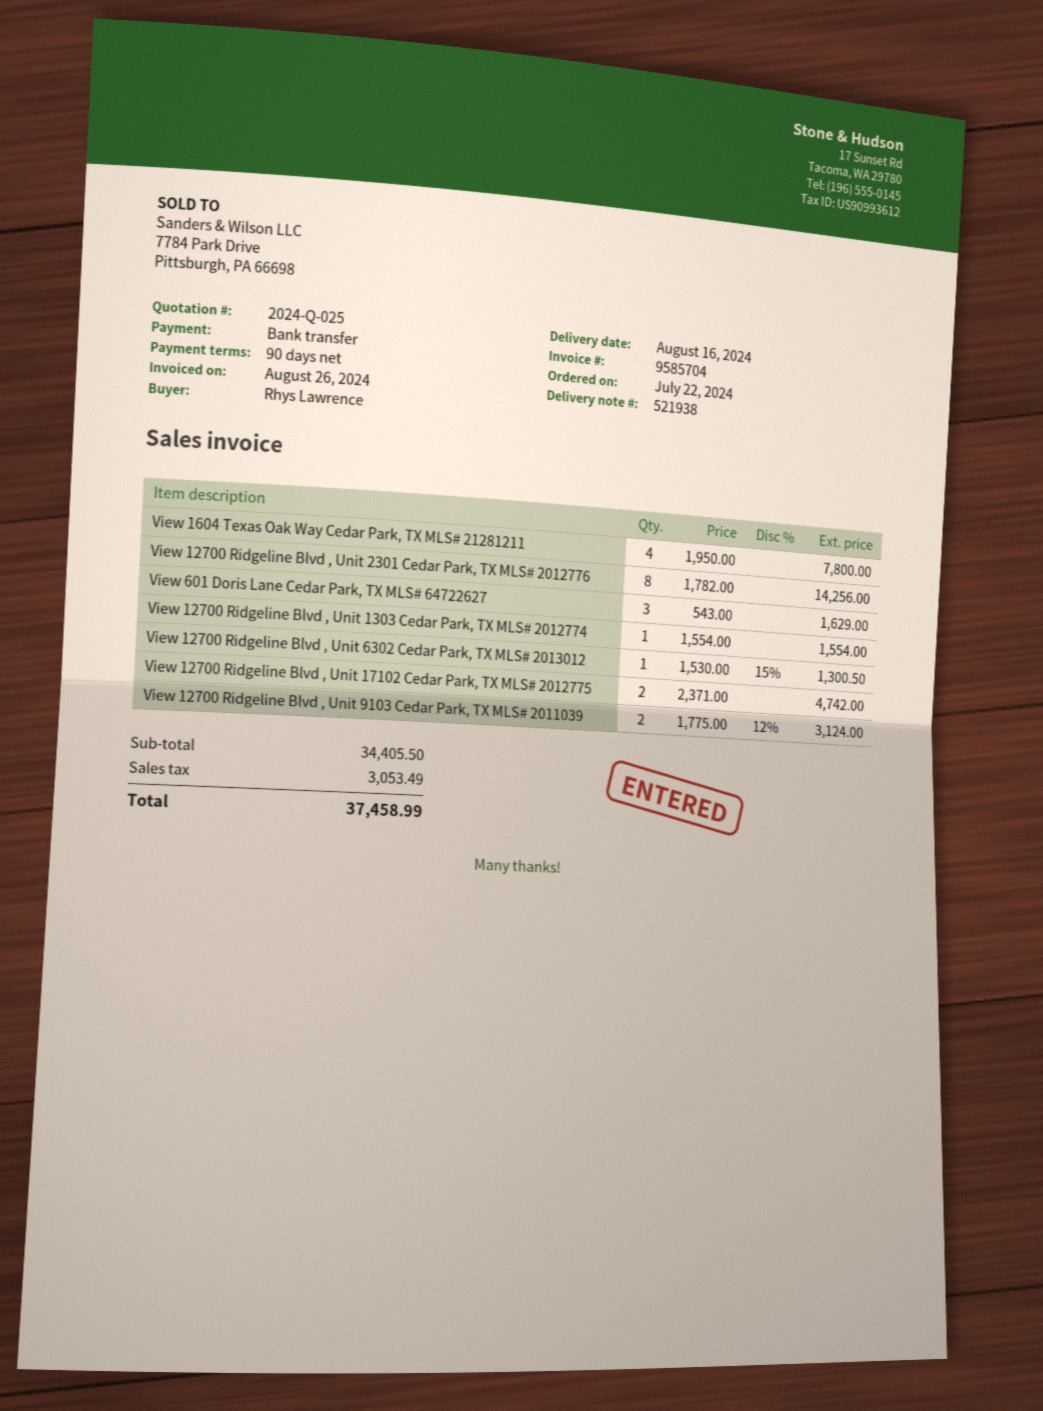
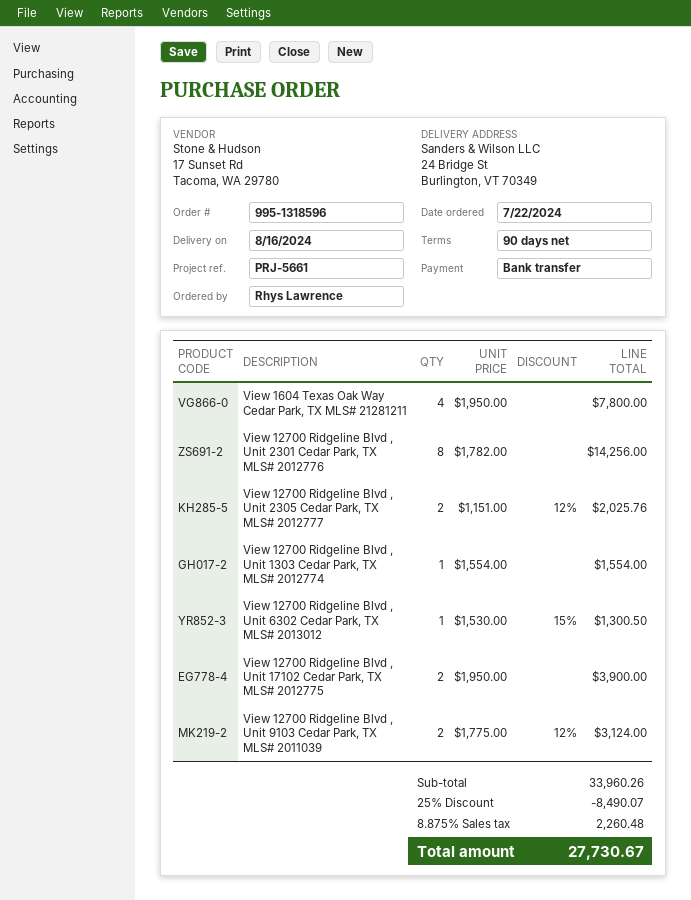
View 601 Doris Lane Cedar Park, TX MLS# 64722627: 3 x 543.00 = 1629.00 -> none
View 12700 Ridgeline Blvd , Unit 17102 Cedar Park, TX MLS# 2012775: 2 x 2371.00 = 4742.00 -> 2 x 1950.00 = 3900.00
View 12700 Ridgeline Blvd , Unit 2305 Cedar Park, TX MLS# 2012777: none -> 2 x 1151.00 - 12% = 2025.76
subtotal: 34405.50 -> 33960.26
discount: none -> 25% = 8490.07
tax: 3053.49 -> 2260.48
total: 37458.99 -> 27730.67

